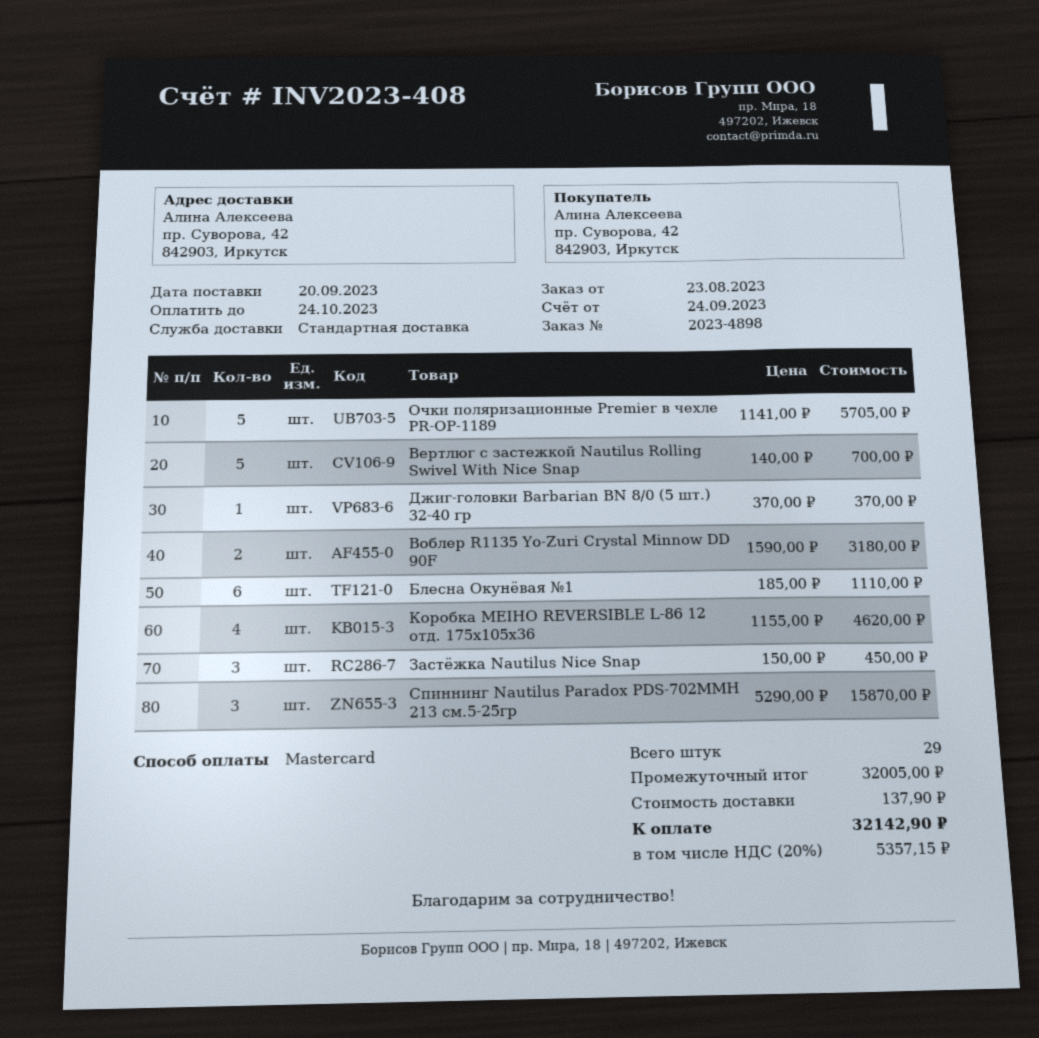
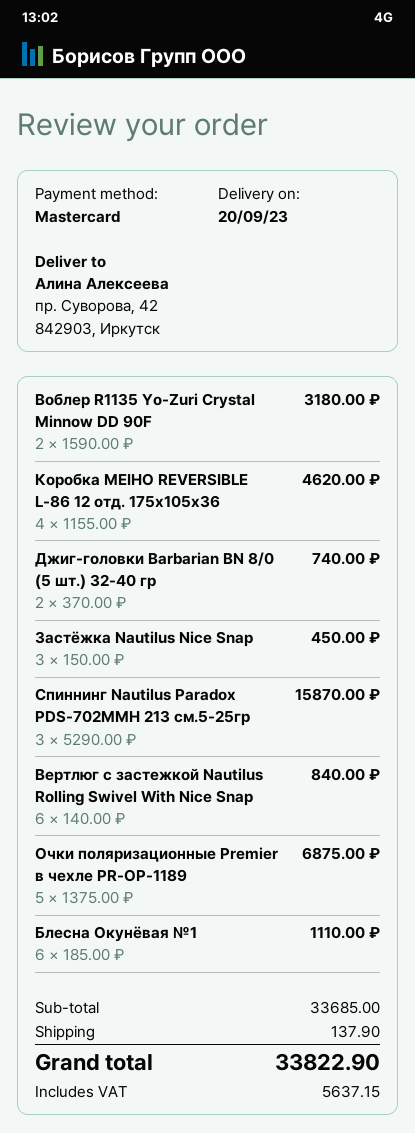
Очки поляризационные Premier в чехле PR-OP-1189: 5 x 1141.00 = 5705.00 -> 5 x 1375.00 = 6875.00
Вертлюг с застежкой Nautilus Rolling Swivel With Nice Snap: 5 x 140.00 = 700.00 -> 6 x 140.00 = 840.00
Джиг-головки Barbarian BN 8/0 (5 шт.) 32-40 гр: 1 x 370.00 = 370.00 -> 2 x 370.00 = 740.00
subtotal: 32005.00 -> 33685.00
tax: 5357.15 -> 5637.15
total: 32142.90 -> 33822.90

